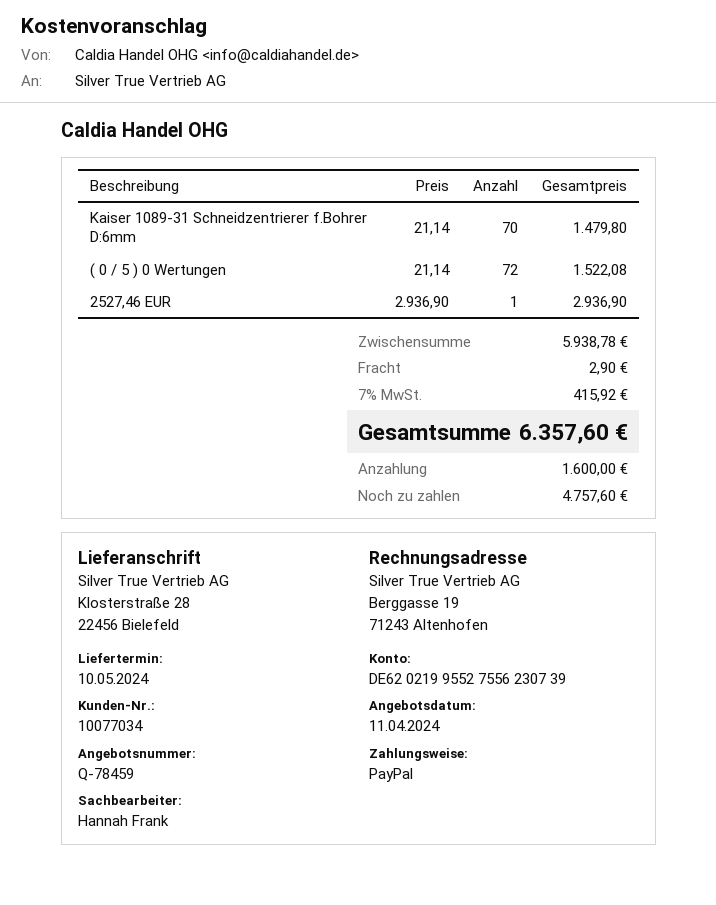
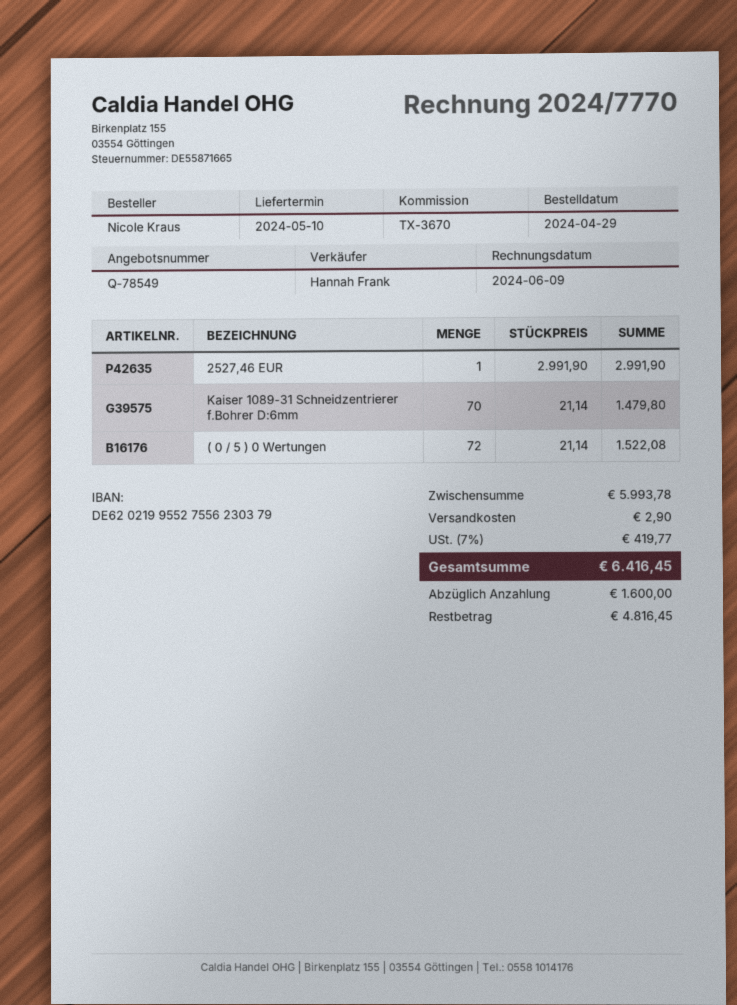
quote number: Q-78459 -> Q-78549
bank account: DE62021995527556230739 -> DE62021995527556230379
2527,46 EUR: 1 x 2936.90 = 2936.90 -> 1 x 2991.90 = 2991.90
subtotal: 5938.78 -> 5993.78
tax: 7% = 415.92 -> 7% = 419.77
total: 6357.60 -> 6416.45
balance: 4757.60 -> 4816.45

